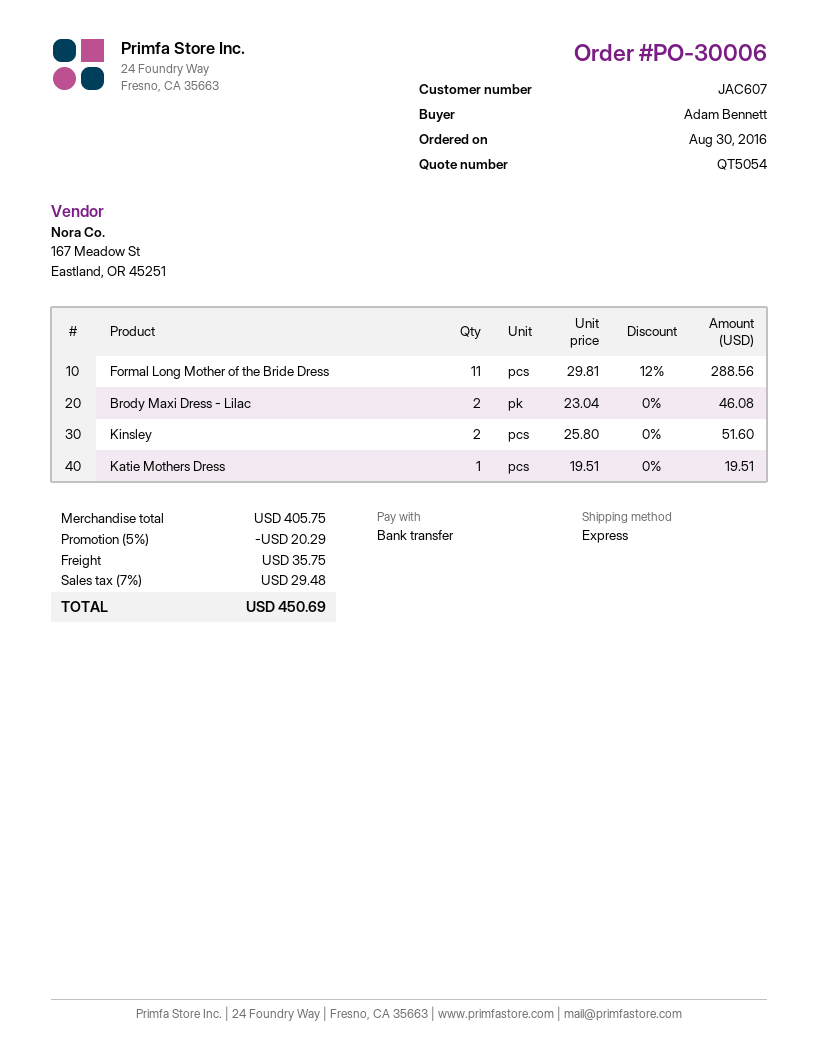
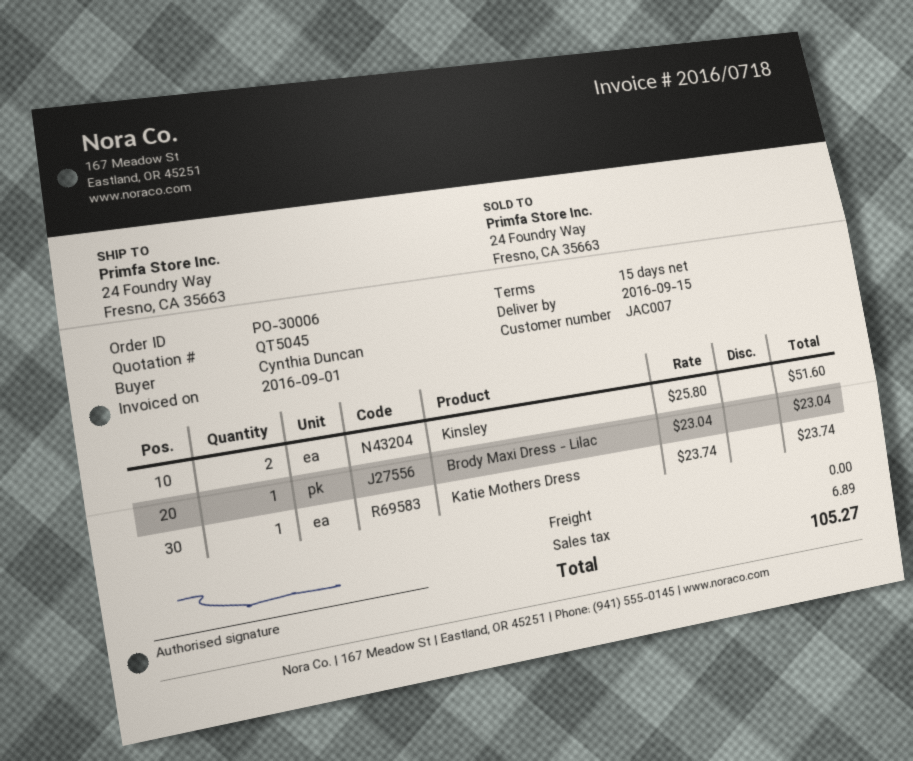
quote number: QT5054 -> QT5045
customer number: JAC607 -> JAC007
ordered by: Adam Bennett -> Cynthia Duncan
Formal Long Mother of the Bride Dress: 11 x 29.81 - 12% = 288.56 -> none
Brody Maxi Dress - Lilac: 2 x 23.04 = 46.08 -> 1 x 23.04 = 23.04
Katie Mothers Dress: 1 x 19.51 = 19.51 -> 1 x 23.74 = 23.74
discount: 5% = 20.29 -> none
shipping: 35.75 -> 0.00
tax: 29.48 -> 6.89
total: 450.69 -> 105.27

